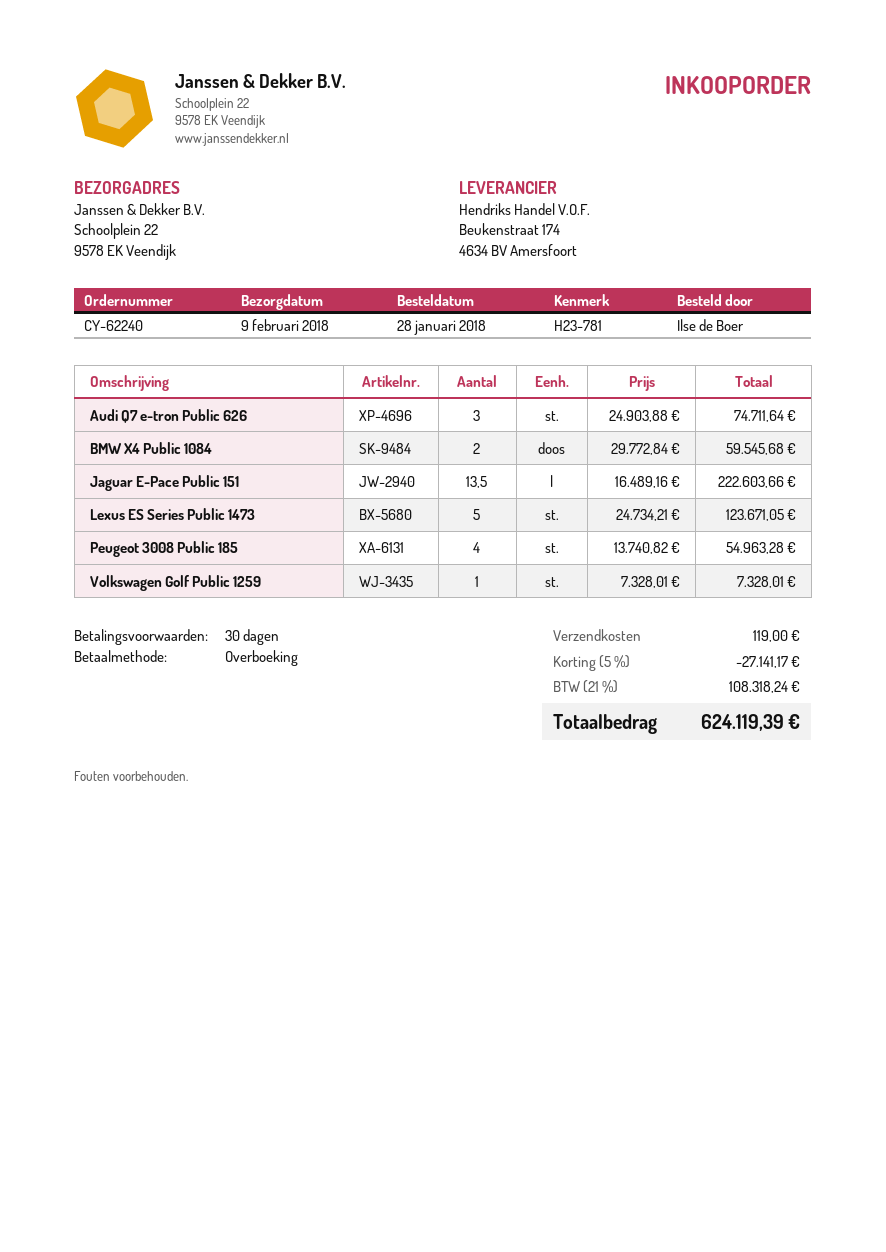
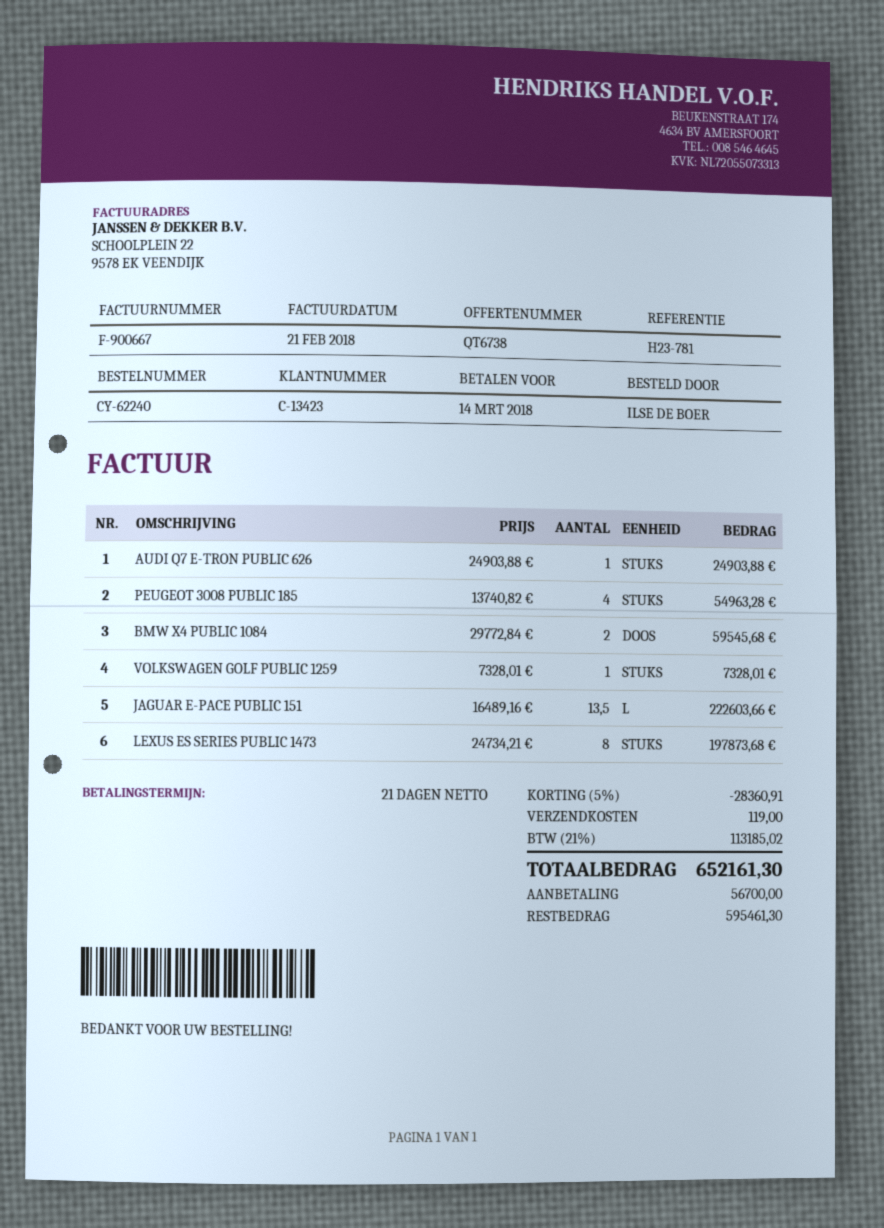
payment terms: 30 days -> 21 days
Audi Q7 e-tron Public 626: 3 x 24903.88 = 74711.64 -> 1 x 24903.88 = 24903.88
Lexus ES Series Public 1473: 5 x 24734.21 = 123671.05 -> 8 x 24734.21 = 197873.68
discount: 5% = 27141.17 -> 5% = 28360.91
tax: 21% = 108318.24 -> 21% = 113185.02
total: 624119.39 -> 652161.30

